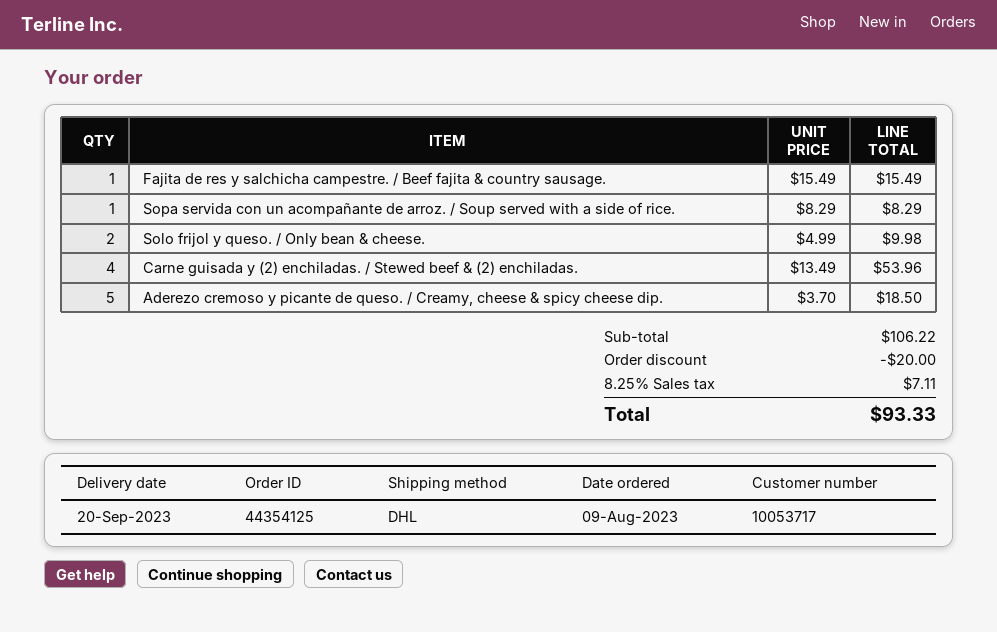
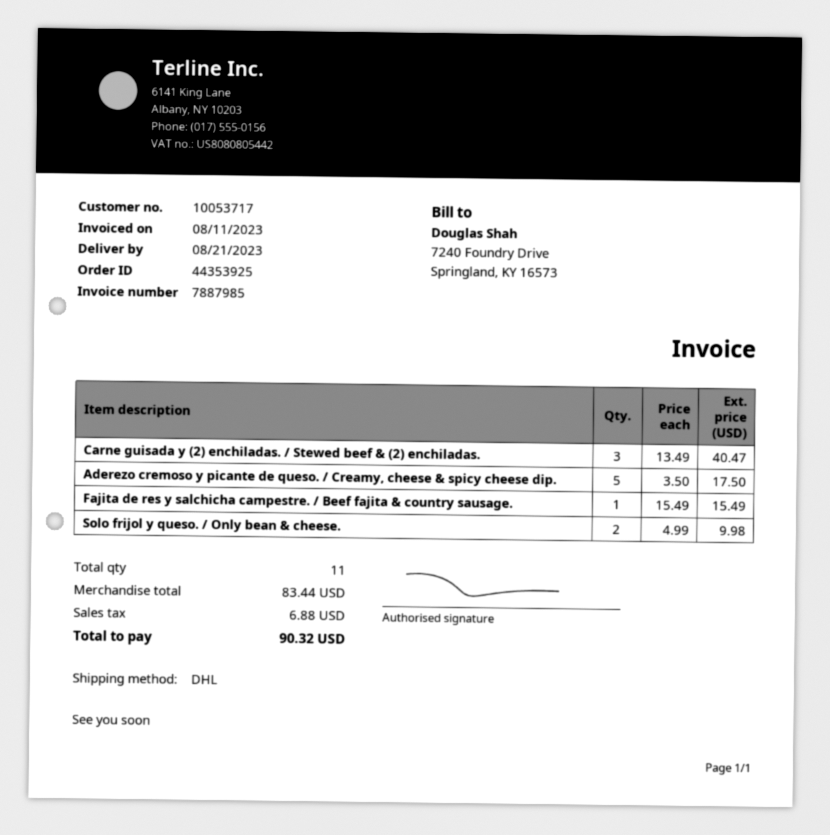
order number: 44354125 -> 44353925
delivery date: 2023-09-20 -> 2023-08-21
Sopa servida con un acompañante de arroz. / Soup served with a side of rice.: 1 x 8.29 = 8.29 -> none
Carne guisada y (2) enchiladas. / Stewed beef & (2) enchiladas.: 4 x 13.49 = 53.96 -> 3 x 13.49 = 40.47
Aderezo cremoso y picante de queso. / Creamy, cheese & spicy cheese dip.: 5 x 3.70 = 18.50 -> 5 x 3.50 = 17.50
subtotal: 106.22 -> 83.44
discount: 20.00 -> none
tax: 7.11 -> 6.88
total: 93.33 -> 90.32

